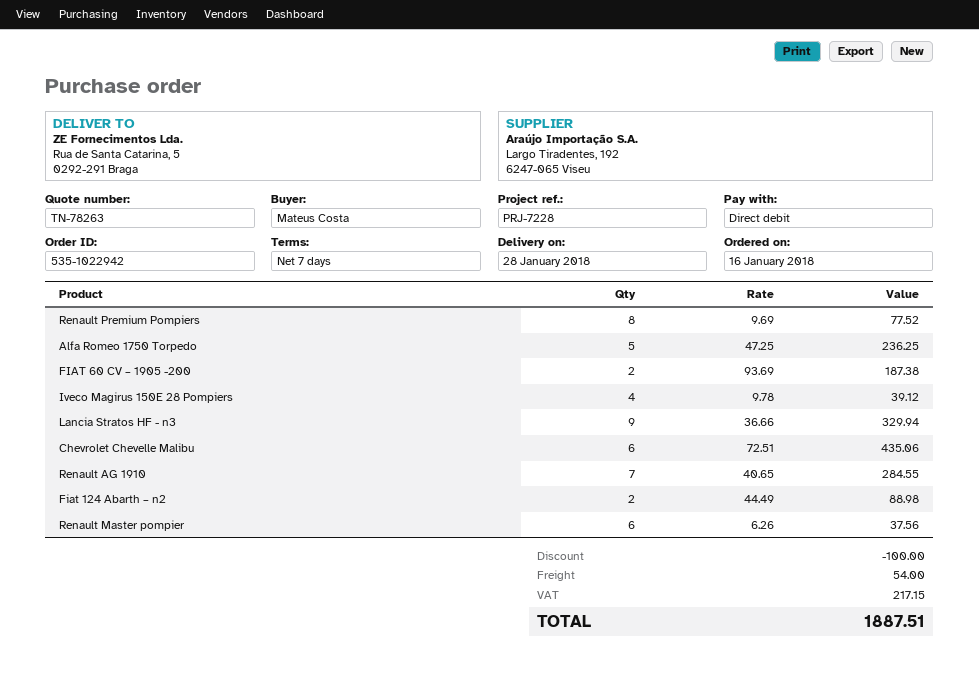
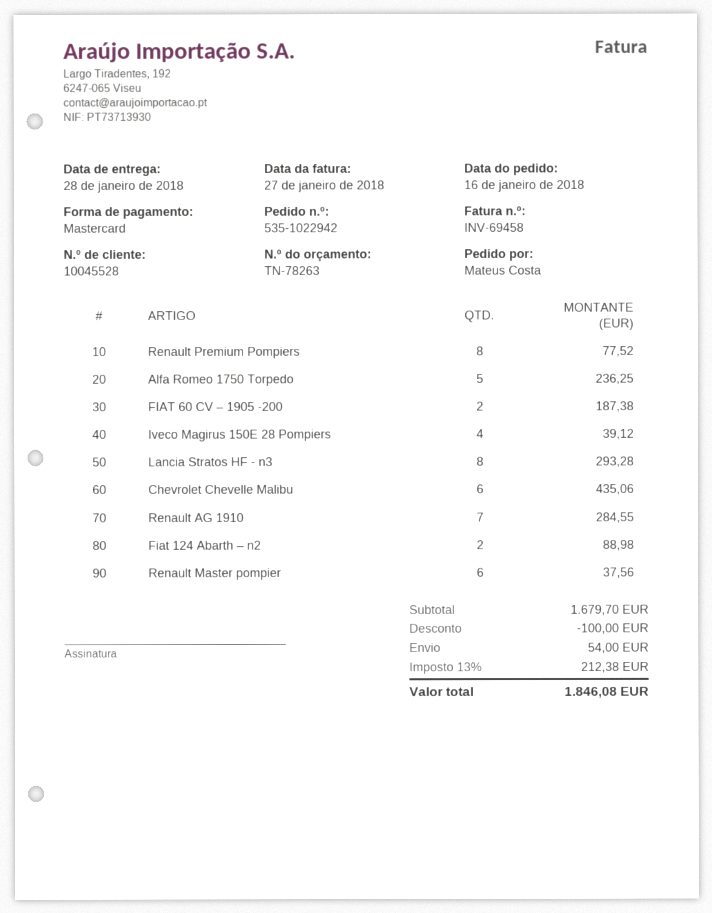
payment method: direct debit -> Mastercard
Lancia Stratos HF - n3: 9 for 329.94 -> 8 for 293.28
tax: 217.15 -> 212.38
total: 1887.51 -> 1846.08

